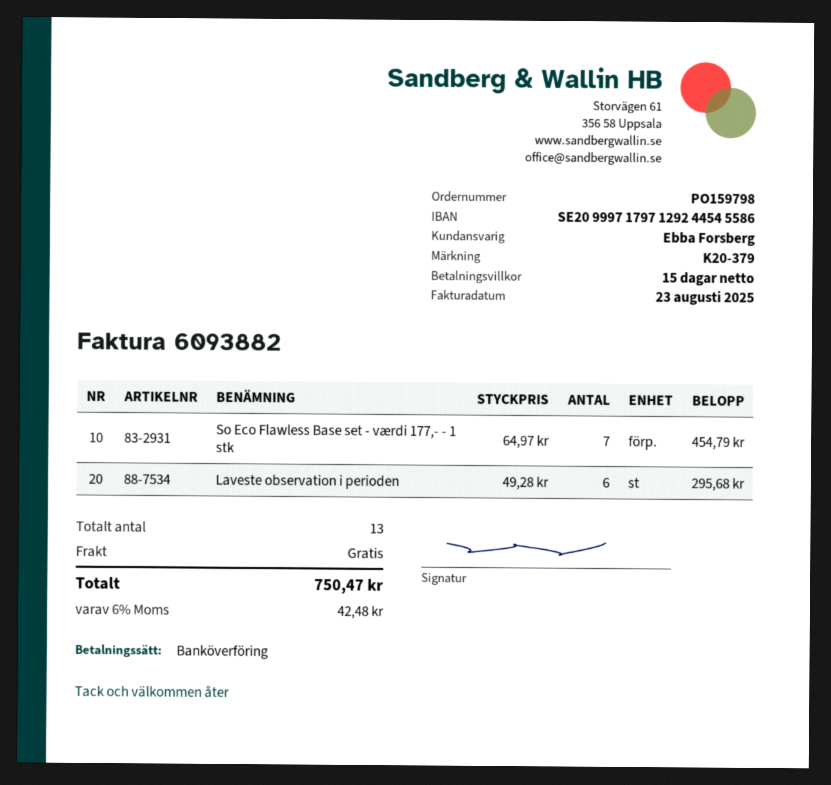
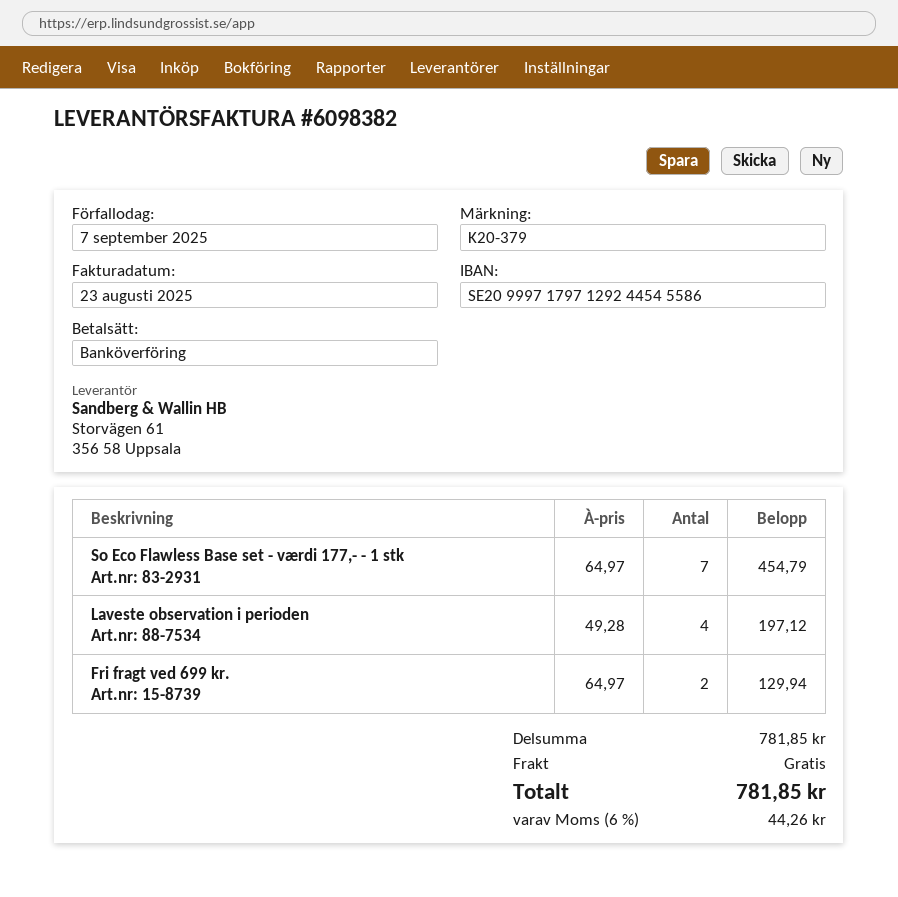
invoice number: 6093882 -> 6098382
Laveste observation i perioden: 6 x 49.28 = 295.68 -> 4 x 49.28 = 197.12
Fri fragt ved 699 kr.: none -> 2 x 64.97 = 129.94
tax: 6% = 42.48 -> 6% = 44.26
total: 750.47 -> 781.85

